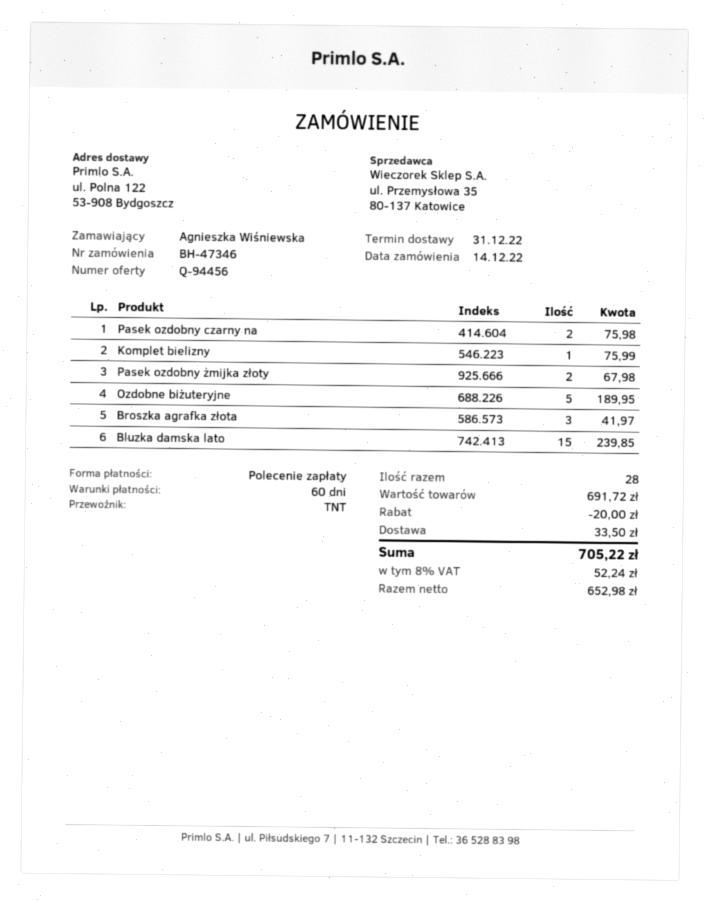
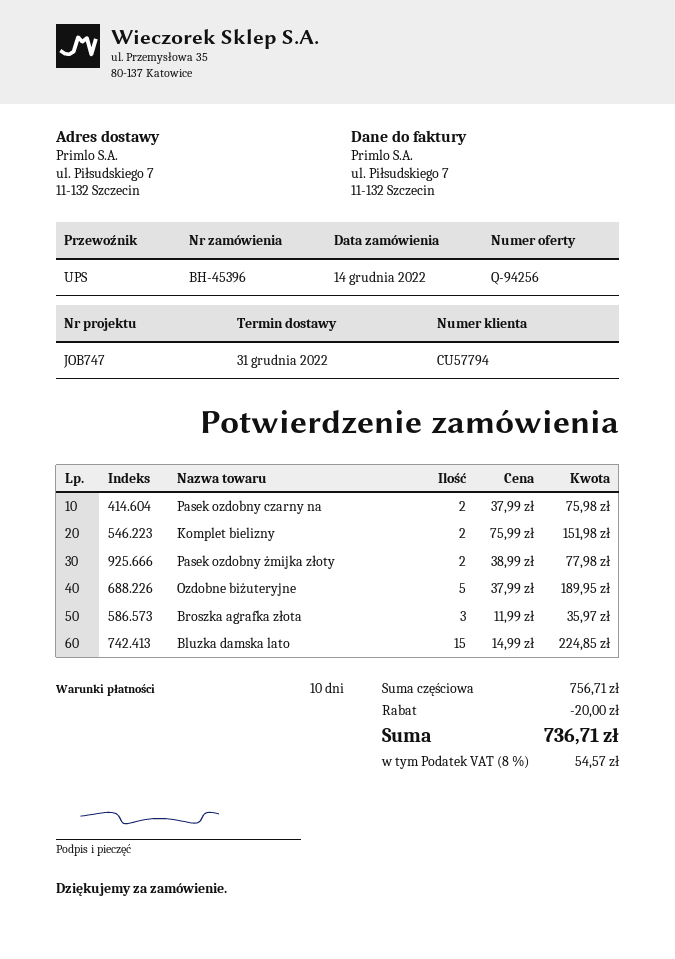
quote number: Q-94456 -> Q-94256
order number: BH-47346 -> BH-45396
payment terms: 60 days -> 10 days
shipping method: TNT -> UPS
ship to: ul. Polna 122, 53-908 Bydgoszcz -> ul. Piłsudskiego 7, 11-132 Szczecin
Komplet bielizny: 1 for 75.99 -> 2 for 151.98
Pasek ozdobny żmijka złoty: 2 for 67.98 -> 2 for 77.98
Broszka agrafka złota: 3 for 41.97 -> 3 for 35.97
Bluzka damska lato: 15 for 239.85 -> 15 for 224.85
subtotal: 691.72 -> 756.71
shipping: 33.50 -> none
tax: 8% = 52.24 -> 8% = 54.57
total: 705.22 -> 736.71

